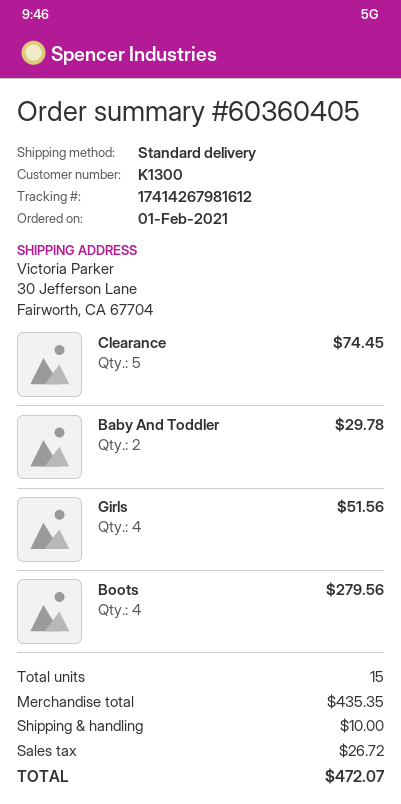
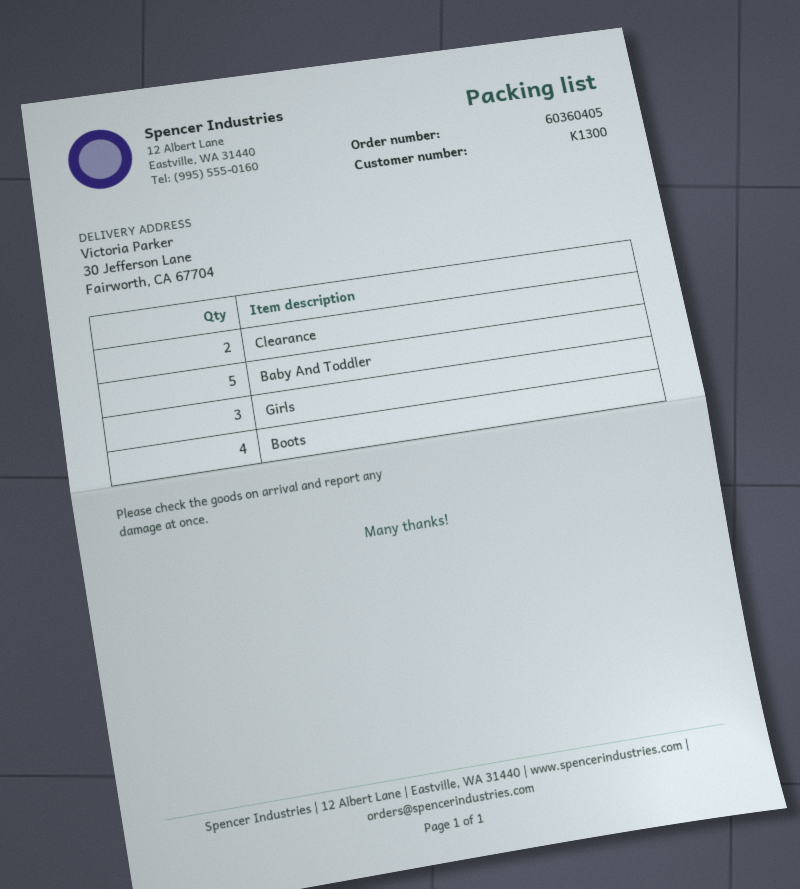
Clearance: 5 -> 2
Baby And Toddler: 2 -> 5
Girls: 4 -> 3

